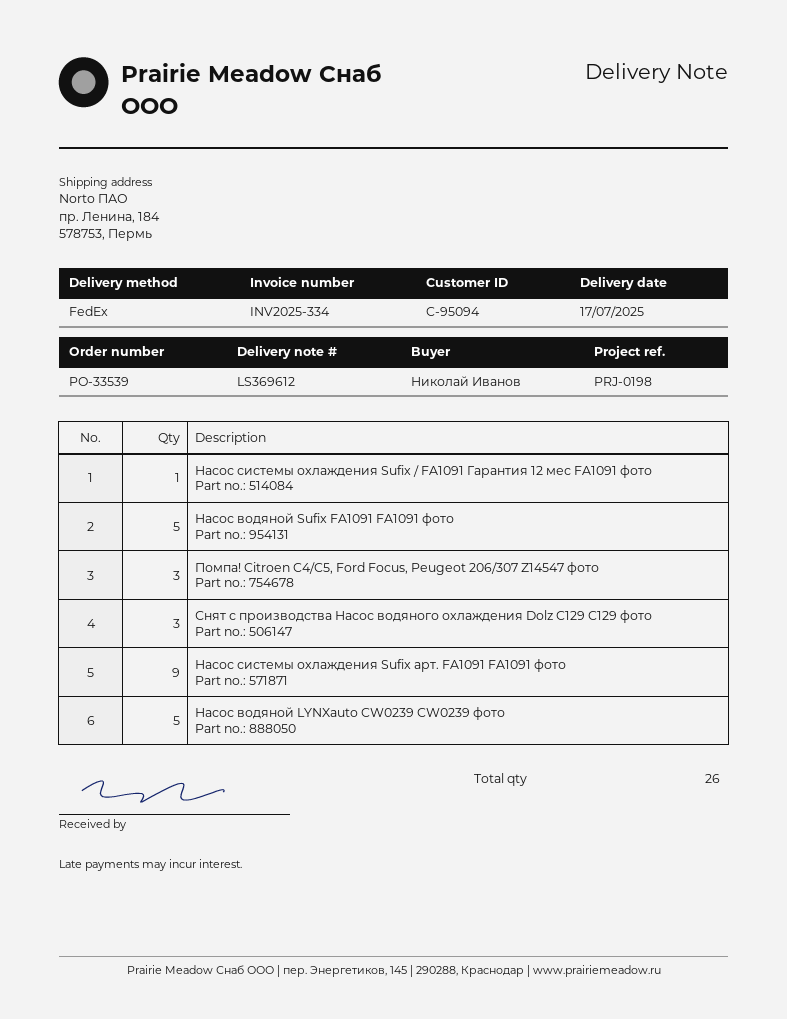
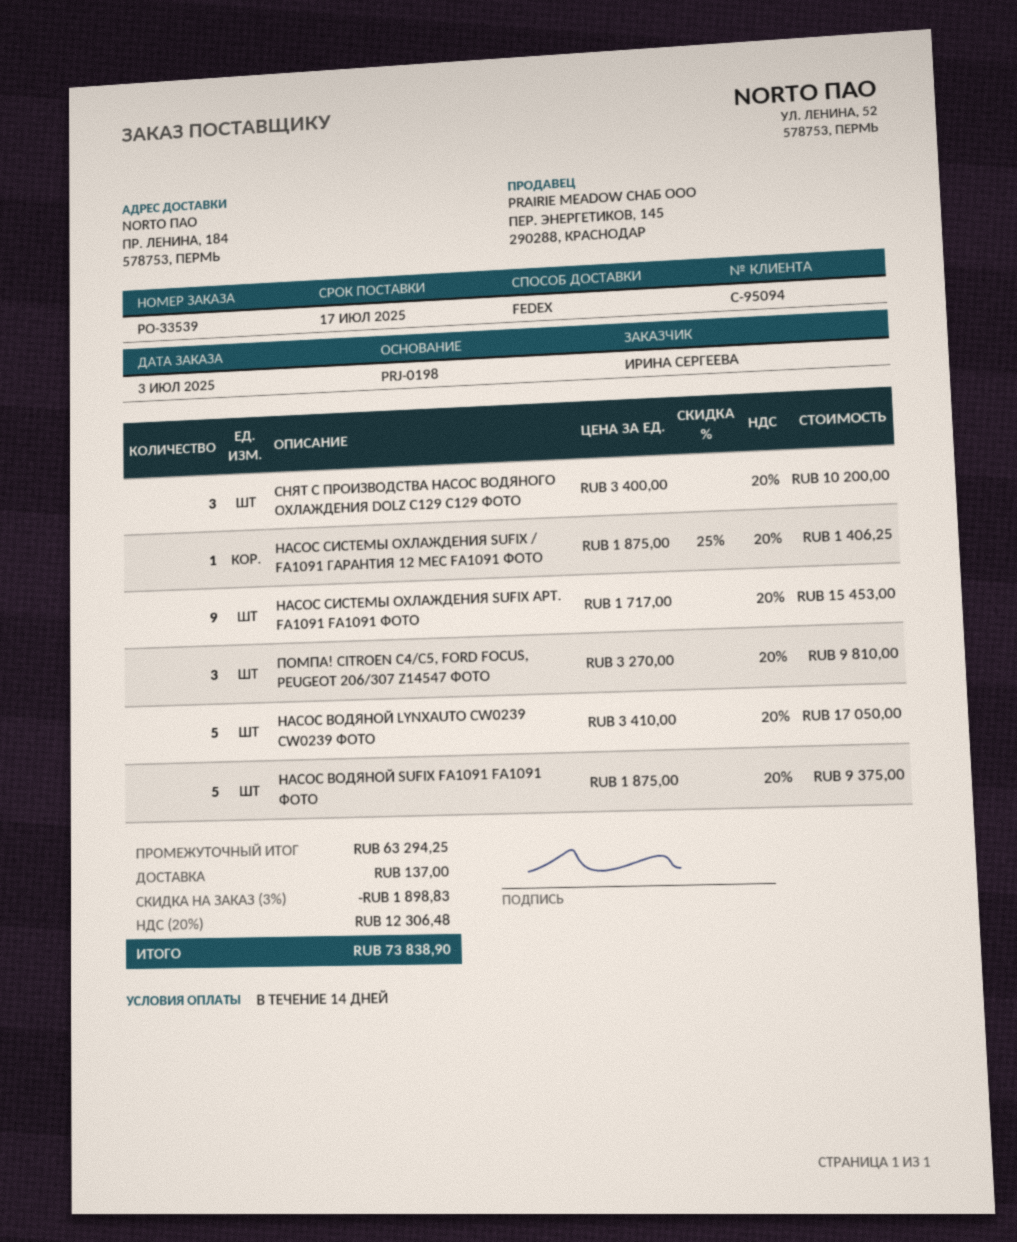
ordered by: Николай Иванов -> ИРИНА СЕРГЕЕВА

